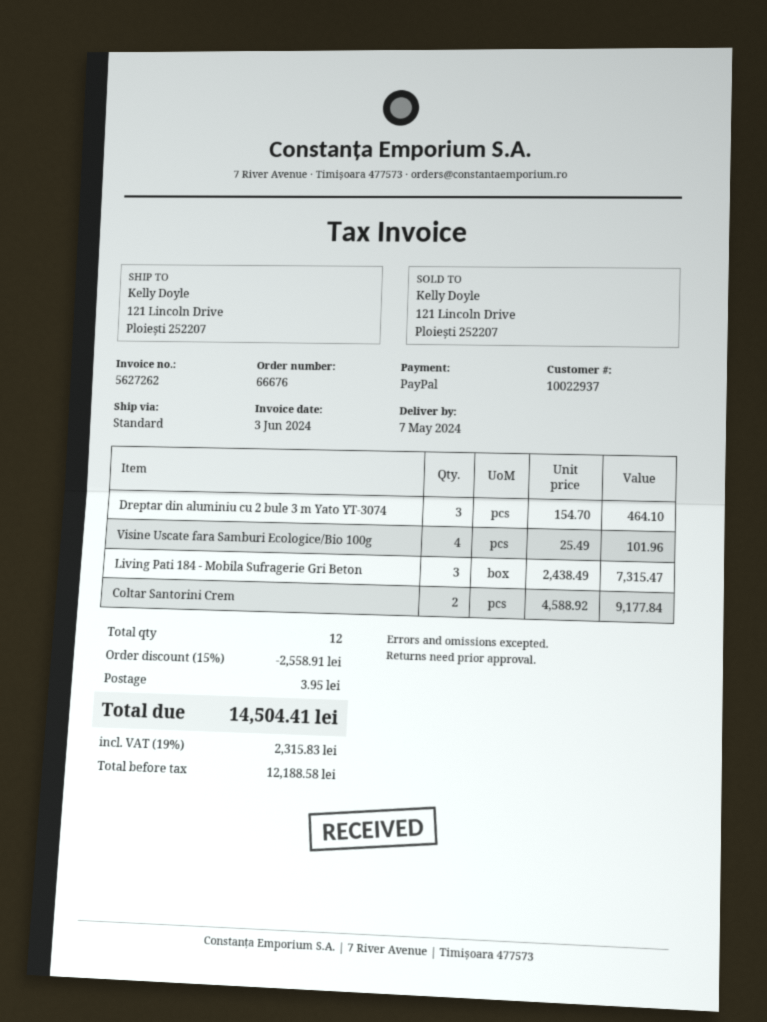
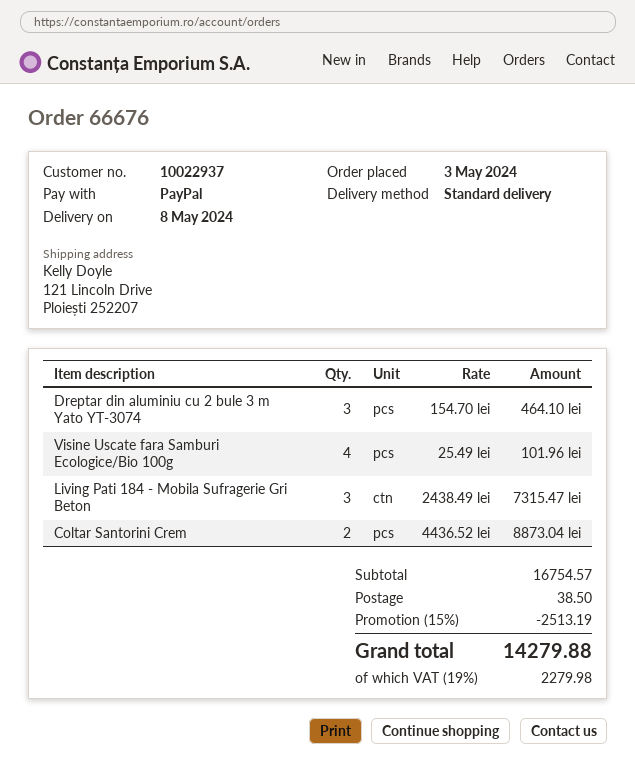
delivery date: 2024-05-07 -> 2024-05-08
Coltar Santorini Crem: 2 x 4588.92 = 9177.84 -> 2 x 4436.52 = 8873.04
discount: 15% = 2558.91 -> 15% = 2513.19
shipping: 3.95 -> 38.50
tax: 19% = 2315.83 -> 19% = 2279.98
total: 14504.41 -> 14279.88

